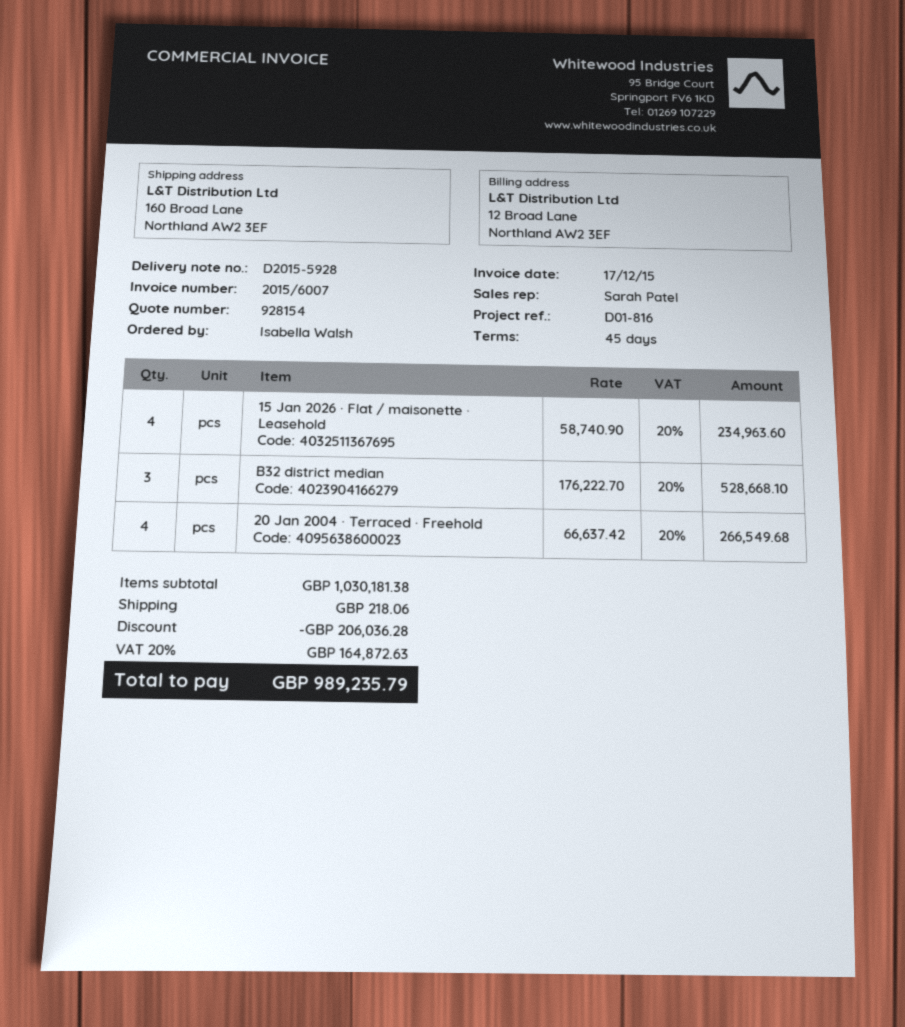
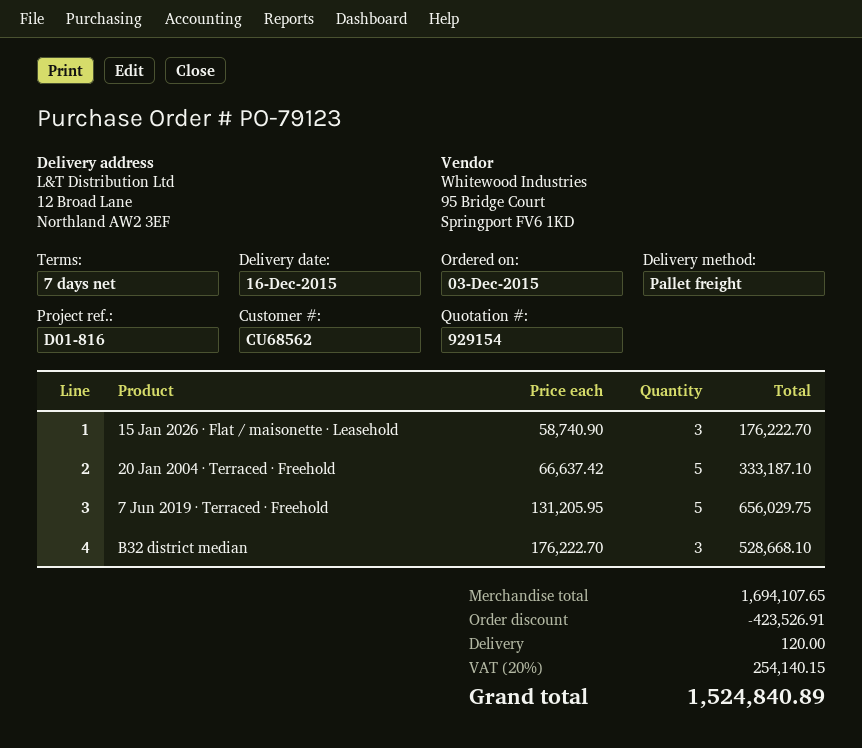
quote number: 928154 -> 929154
payment terms: 45 days -> 7 days
ship to: 160 Broad Lane, Northland AW2 3EF -> 12 Broad Lane, Northland AW2 3EF
15 Jan 2026 · Flat / maisonette · Leasehold: 4 x 58740.90 = 234963.60 -> 3 x 58740.90 = 176222.70
20 Jan 2004 · Terraced · Freehold: 4 x 66637.42 = 266549.68 -> 5 x 66637.42 = 333187.10
7 Jun 2019 · Terraced · Freehold: none -> 5 x 131205.95 = 656029.75
subtotal: 1030181.38 -> 1694107.65
discount: 206036.28 -> 423526.91
shipping: 218.06 -> 120.00
tax: 20% = 164872.63 -> 20% = 254140.15
total: 989235.79 -> 1524840.89

